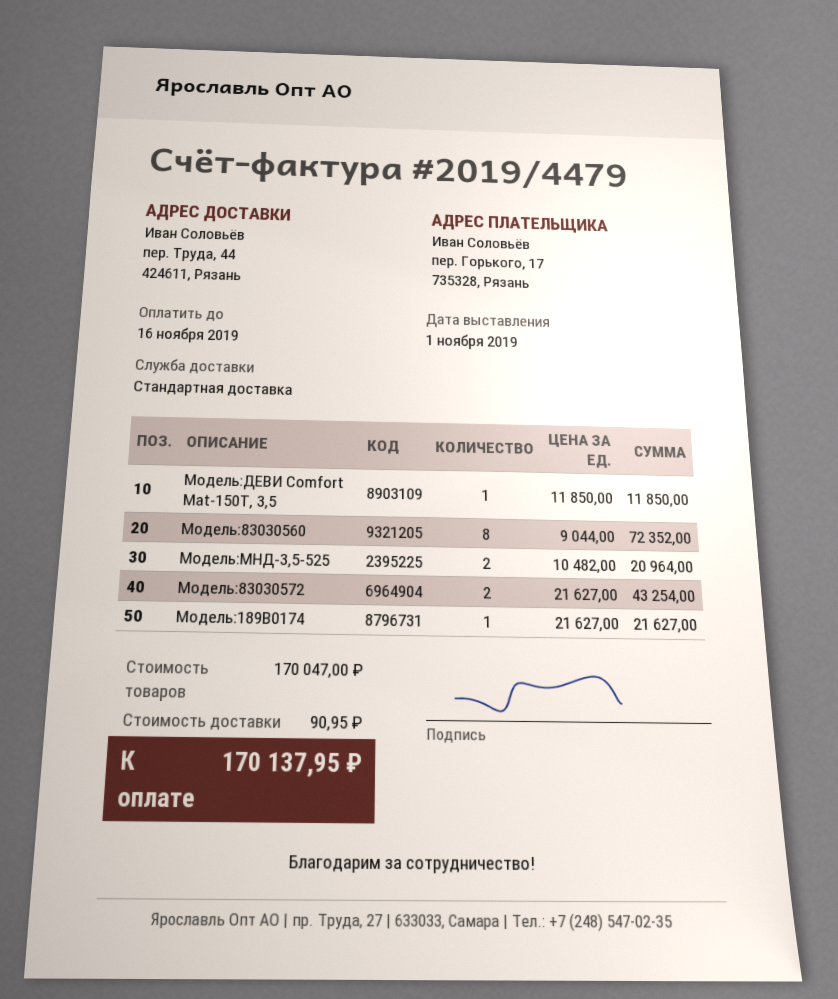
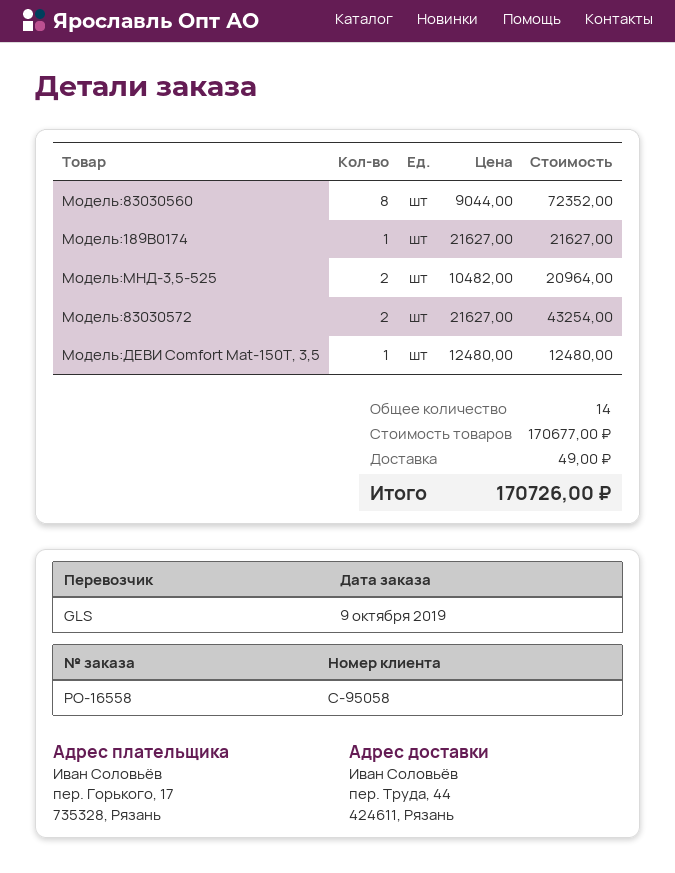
shipping method: standard -> GLS
Модель:ДЕВИ Comfort Mat-150T, 3,5: 1 x 11850.00 = 11850.00 -> 1 x 12480.00 = 12480.00
subtotal: 170047.00 -> 170677.00
shipping: 90.95 -> 49.00
total: 170137.95 -> 170726.00

